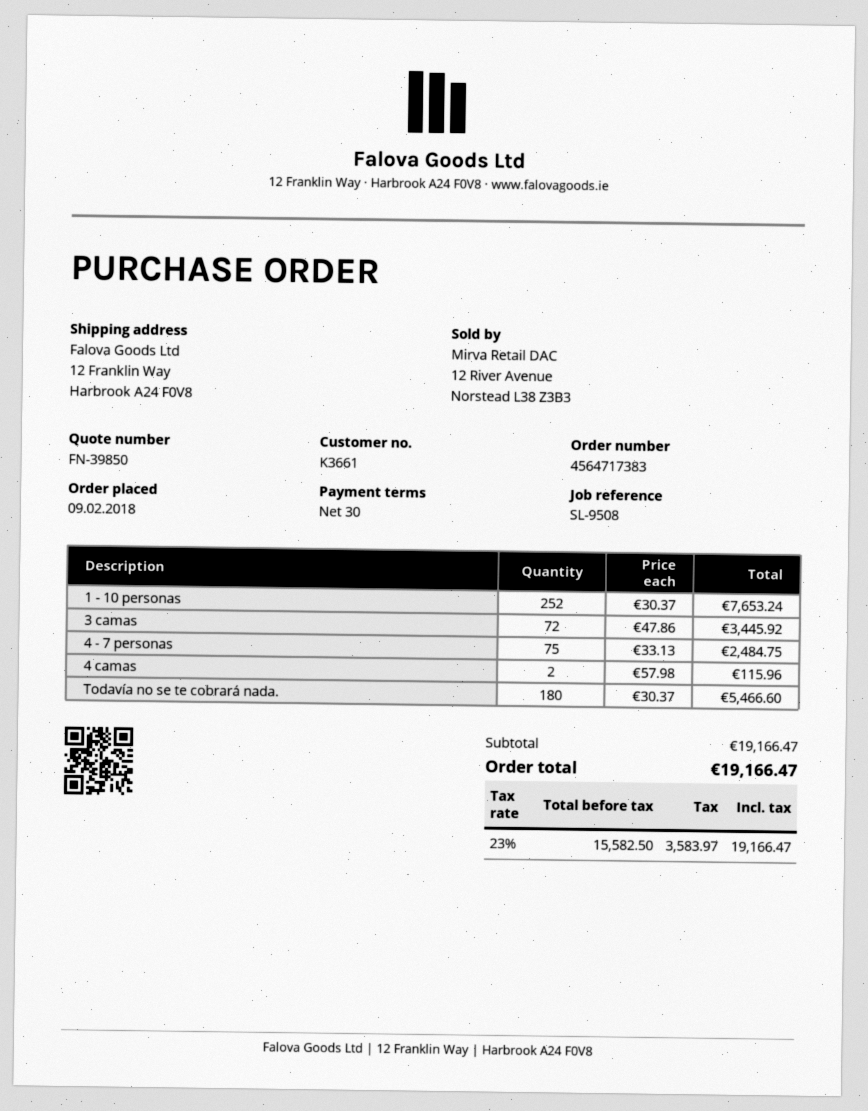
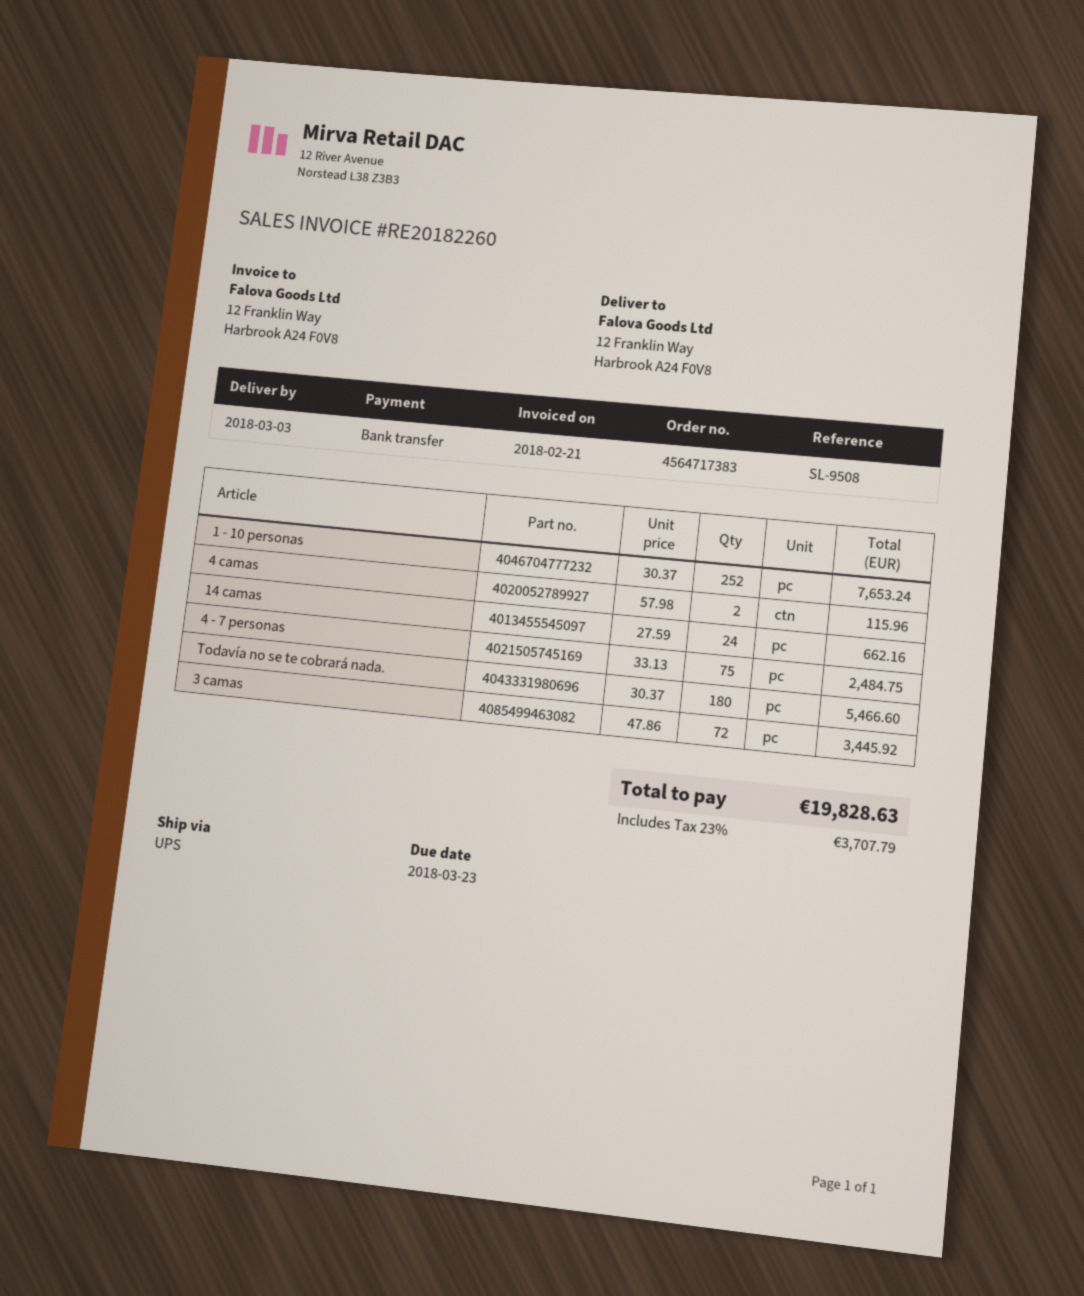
14 camas: none -> 24 x 27.59 = 662.16
tax: 23% = 3583.97 -> 23% = 3707.79
total: 19166.47 -> 19828.63

